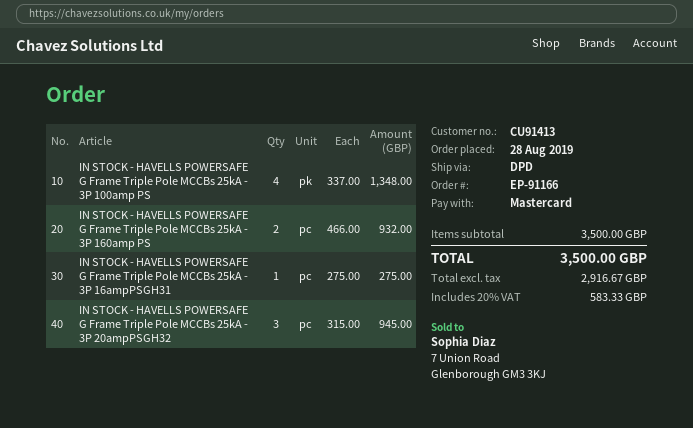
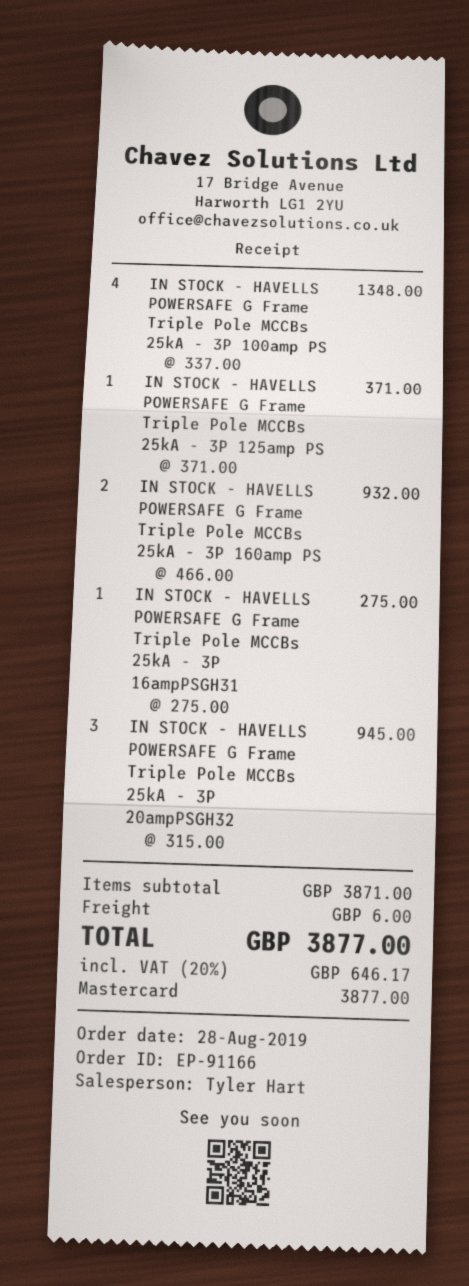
IN STOCK - HAVELLS POWERSAFE G Frame Triple Pole MCCBs 25kA - 3P 125amp PS: none -> 1 x 371.00 = 371.00
subtotal: 3500.00 -> 3871.00
shipping: none -> 6.00
tax: 20% = 583.33 -> 20% = 646.17
total: 3500.00 -> 3877.00

